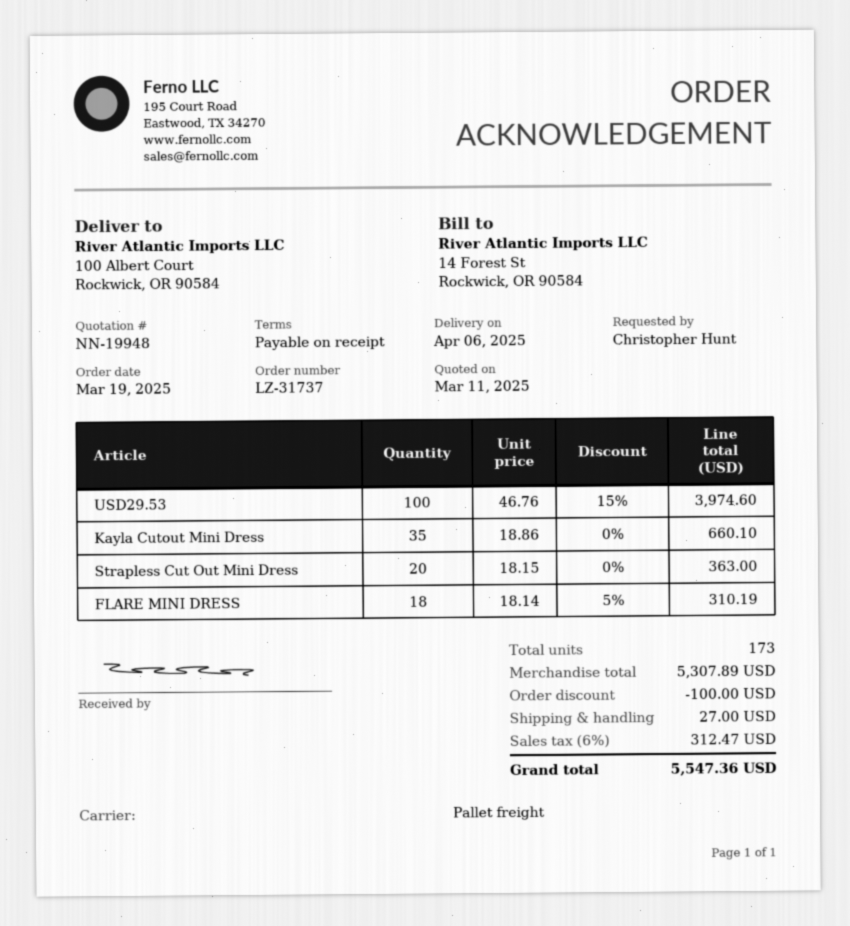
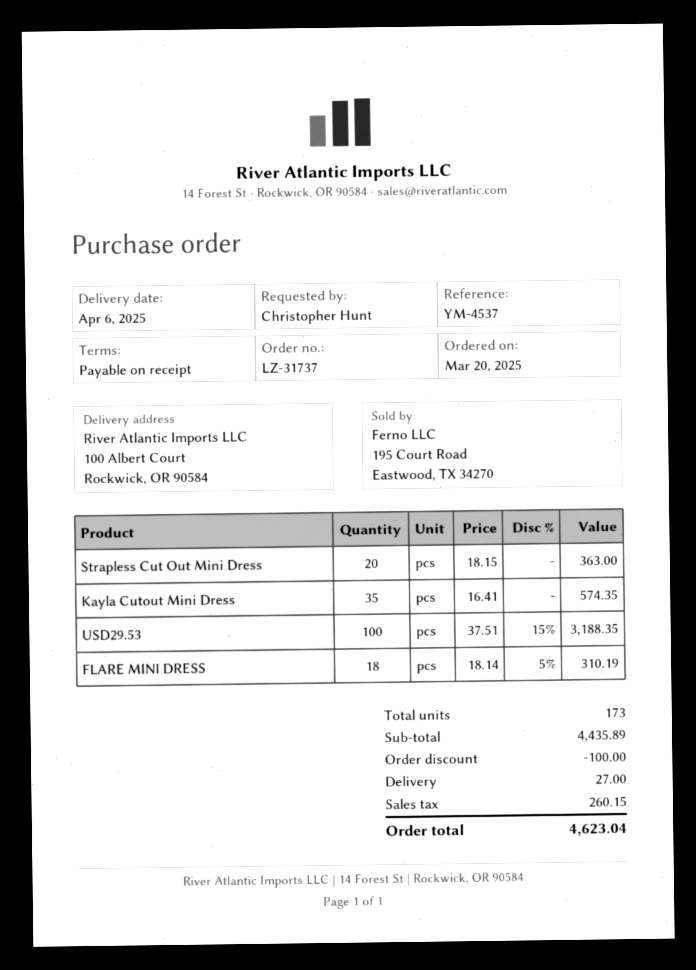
order date: 2025-03-19 -> 2025-03-20
USD29.53: 100 x 46.76 - 15% = 3974.60 -> 100 x 37.51 - 15% = 3188.35
Kayla Cutout Mini Dress: 35 x 18.86 = 660.10 -> 35 x 16.41 = 574.35
subtotal: 5307.89 -> 4435.89
tax: 312.47 -> 260.15
total: 5547.36 -> 4623.04

